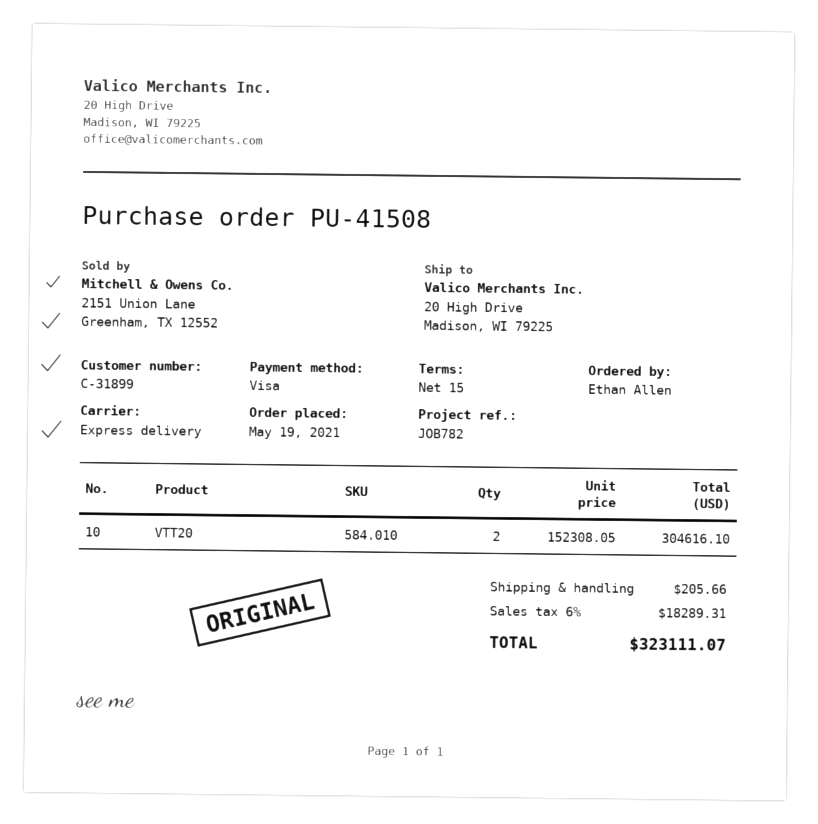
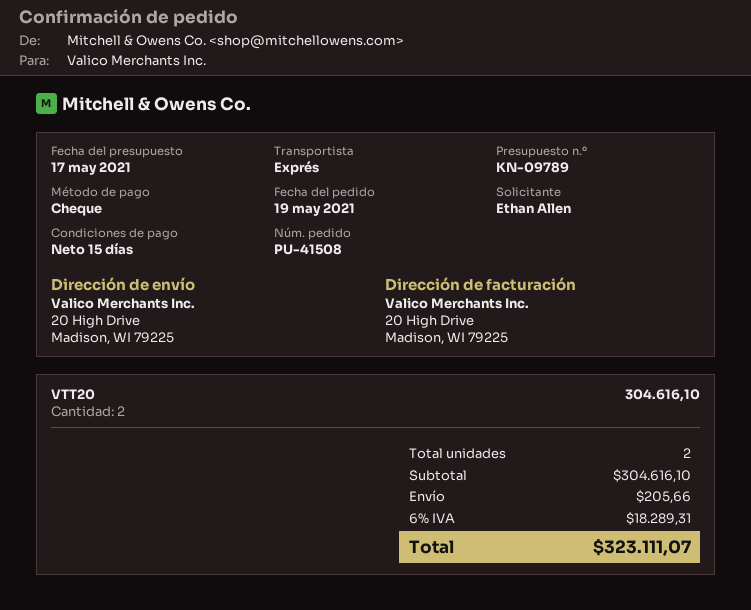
payment method: Visa -> cheque

